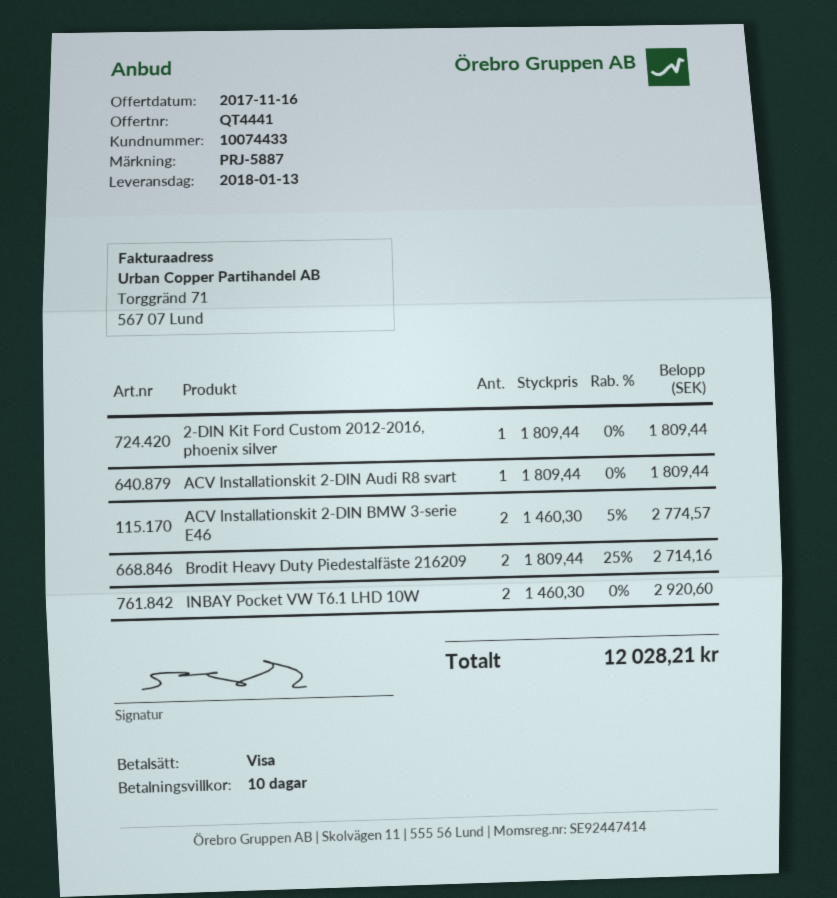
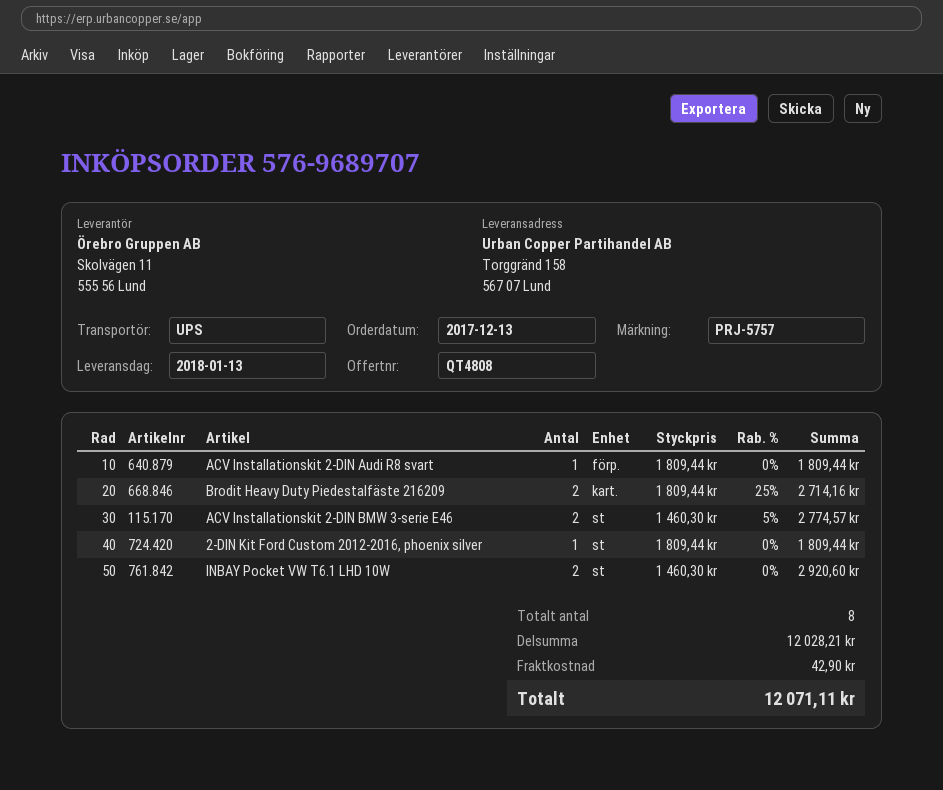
quote number: QT4441 -> QT4808
reference: PRJ-5887 -> PRJ-5757
shipping: none -> 42.90
total: 12028.21 -> 12071.11

